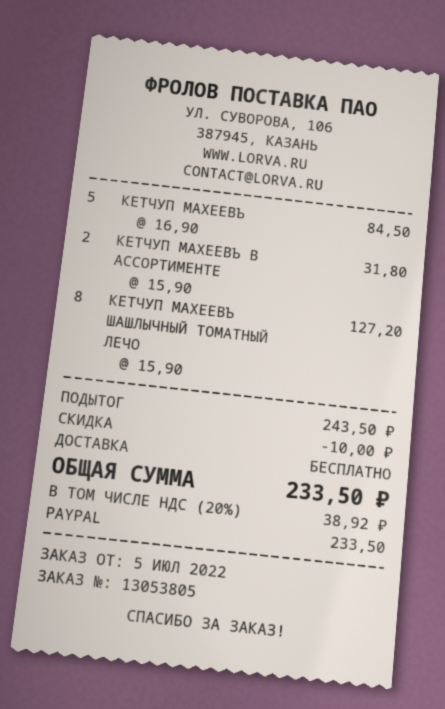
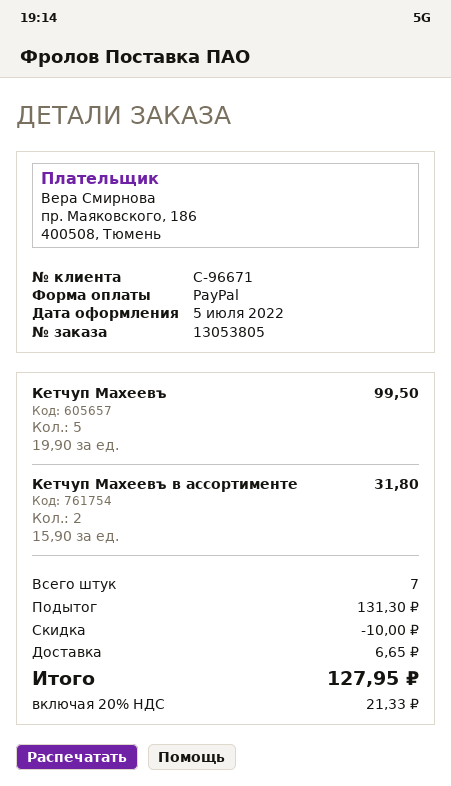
КЕТЧУП МАХЕЕВЪ: 5 x 16.90 = 84.50 -> 5 x 19.90 = 99.50
КЕТЧУП МАХЕЕВЪ ШАШЛЫЧНЫЙ ТОМАТНЫЙ ЛЕЧО: 8 x 15.90 = 127.20 -> none
subtotal: 243.50 -> 131.30
shipping: 0.00 -> 6.65
tax: 20% = 38.92 -> 20% = 21.33
total: 233.50 -> 127.95

